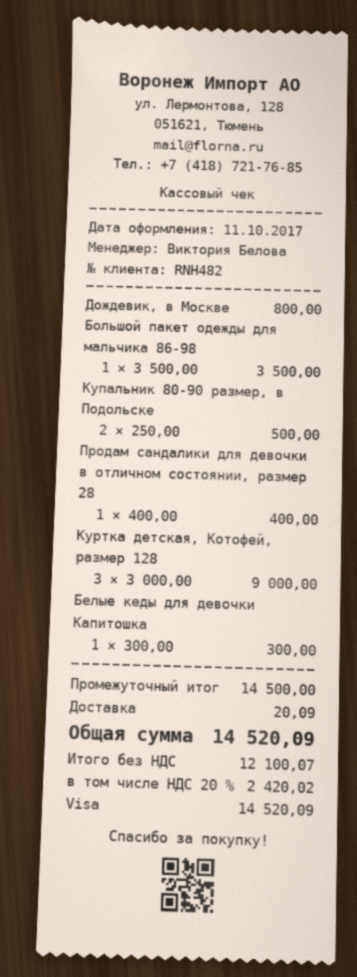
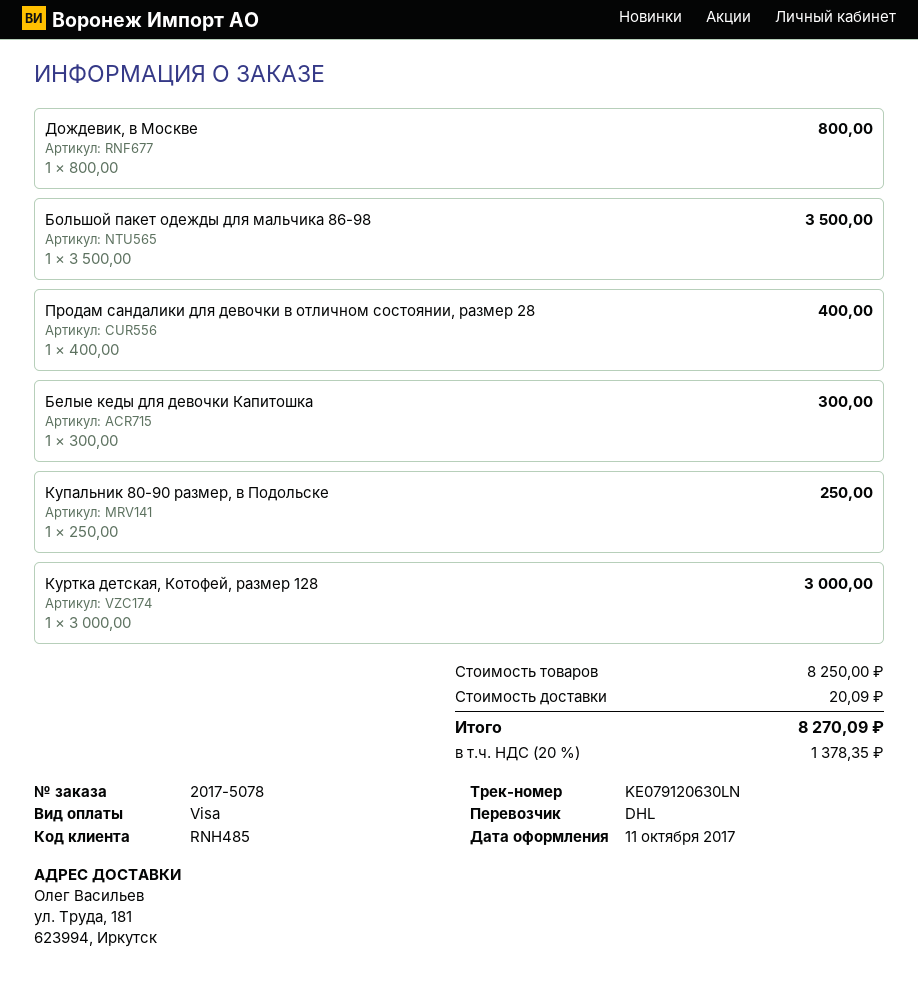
customer number: RNH482 -> RNH485
Купальник 80-90 размер, в Подольске: 2 x 250.00 = 500.00 -> 1 x 250.00 = 250.00
Куртка детская, Котофей, размер 128: 3 x 3000.00 = 9000.00 -> 1 x 3000.00 = 3000.00
subtotal: 14500.00 -> 8250.00
tax: 20% = 2420.02 -> 20% = 1378.35
total: 14520.09 -> 8270.09

